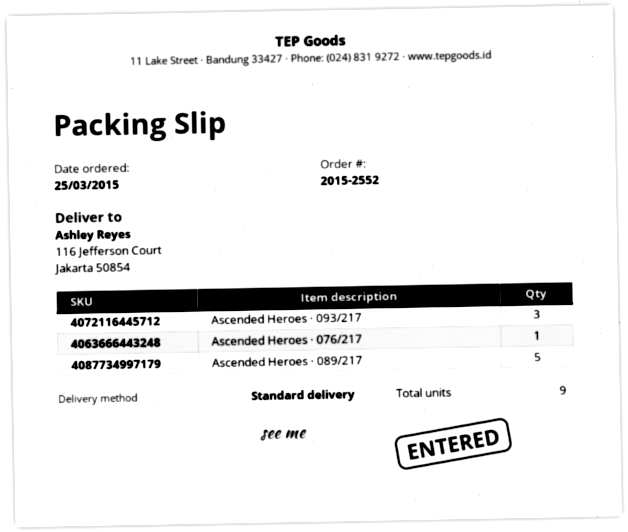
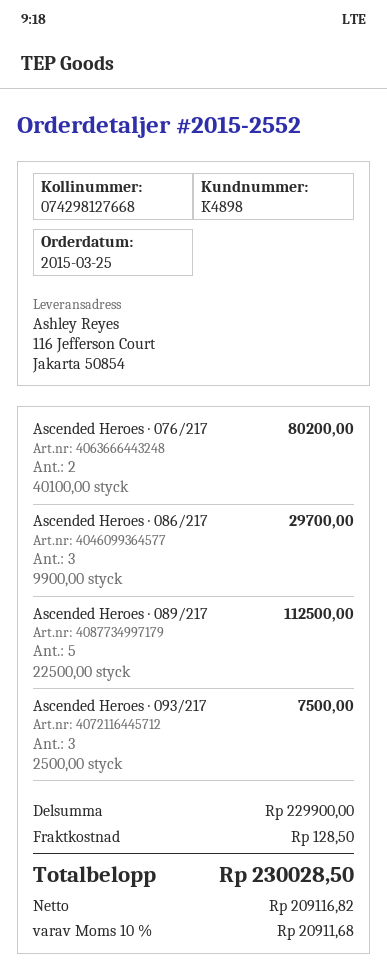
Ascended Heroes · 076/217: 1 -> 2
Ascended Heroes · 086/217: none -> 3

